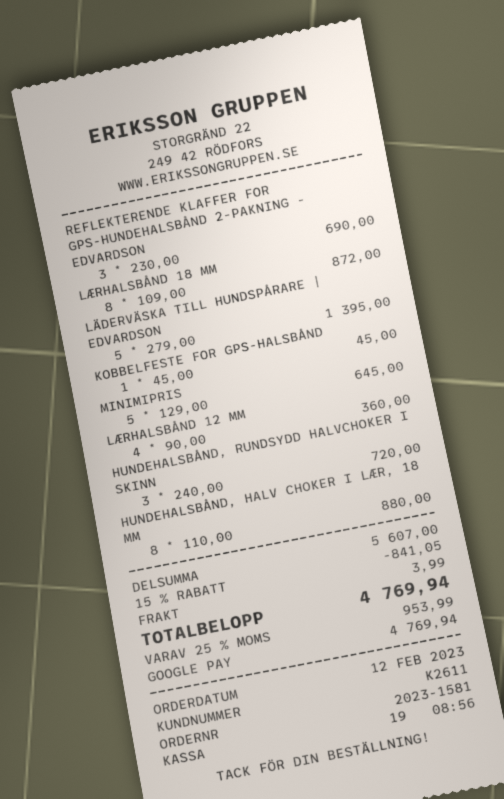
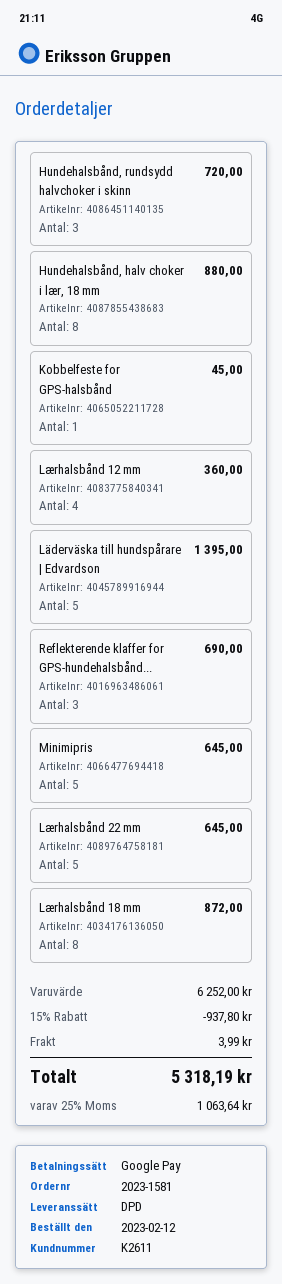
Lærhalsbånd 22 mm: none -> 5 for 645.00
subtotal: 5607.00 -> 6252.00
discount: 15% = 841.05 -> 15% = 937.80
tax: 25% = 953.99 -> 25% = 1063.64
total: 4769.94 -> 5318.19

